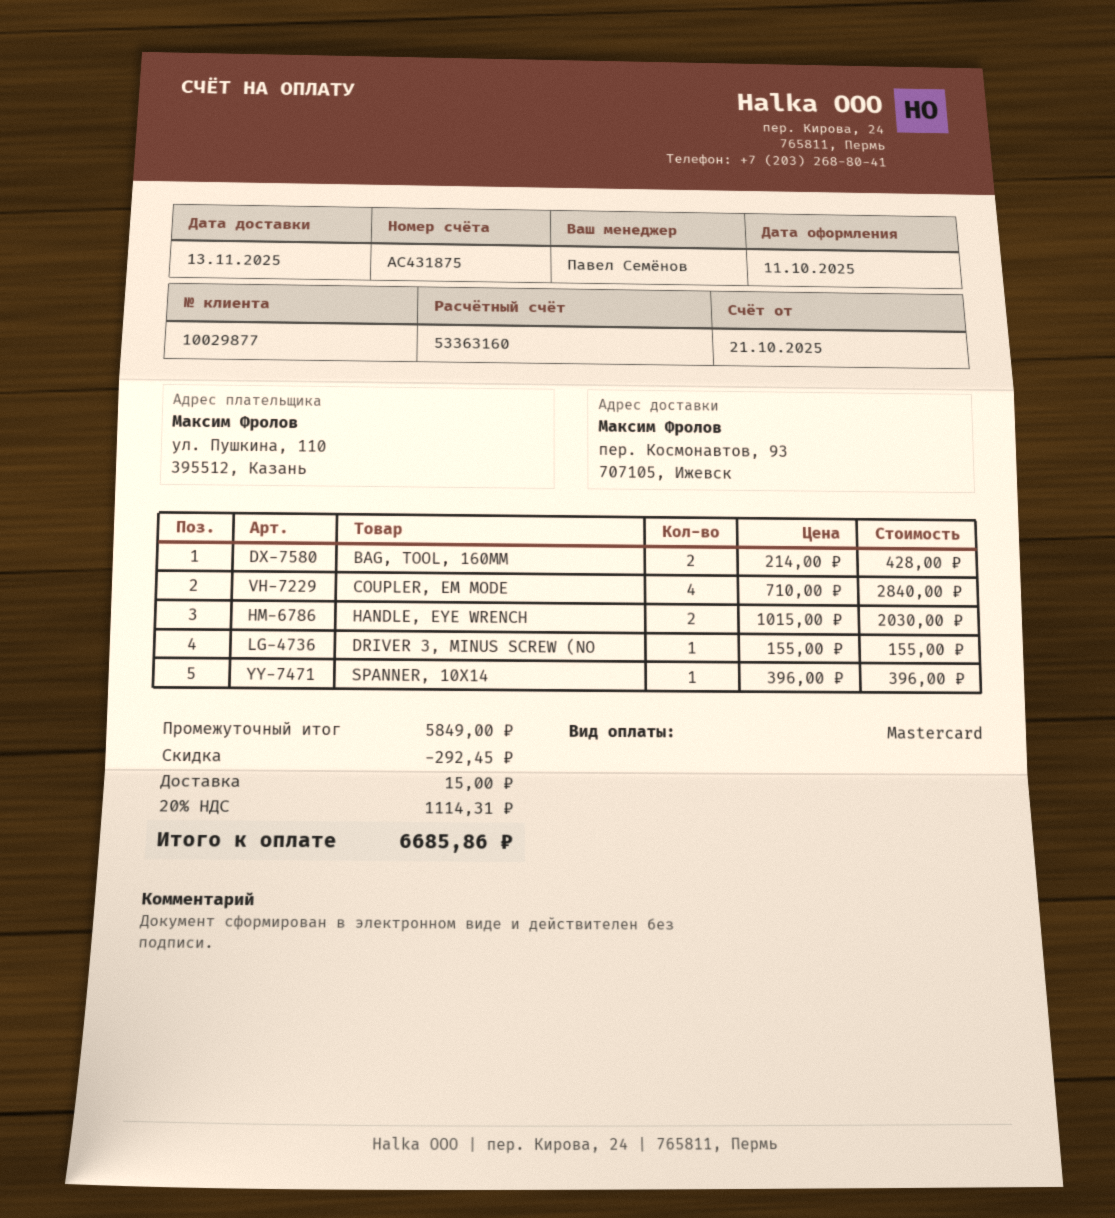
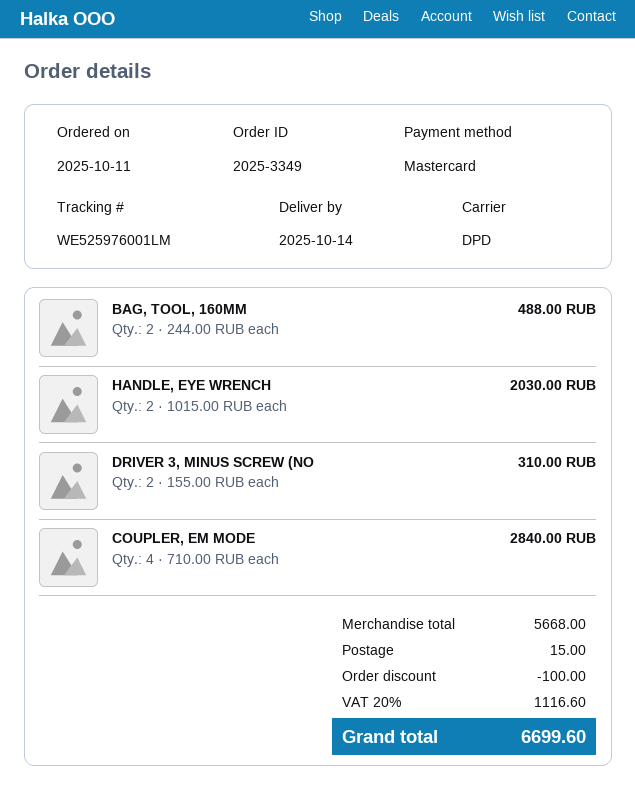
delivery date: 2025-11-13 -> 2025-10-14
BAG, TOOL, 160MM: 2 x 214.00 = 428.00 -> 2 x 244.00 = 488.00
DRIVER 3, MINUS SCREW (NO: 1 x 155.00 = 155.00 -> 2 x 155.00 = 310.00
SPANNER, 10X14: 1 x 396.00 = 396.00 -> none
subtotal: 5849.00 -> 5668.00
discount: 292.45 -> 100.00
tax: 20% = 1114.31 -> 20% = 1116.60
total: 6685.86 -> 6699.60

